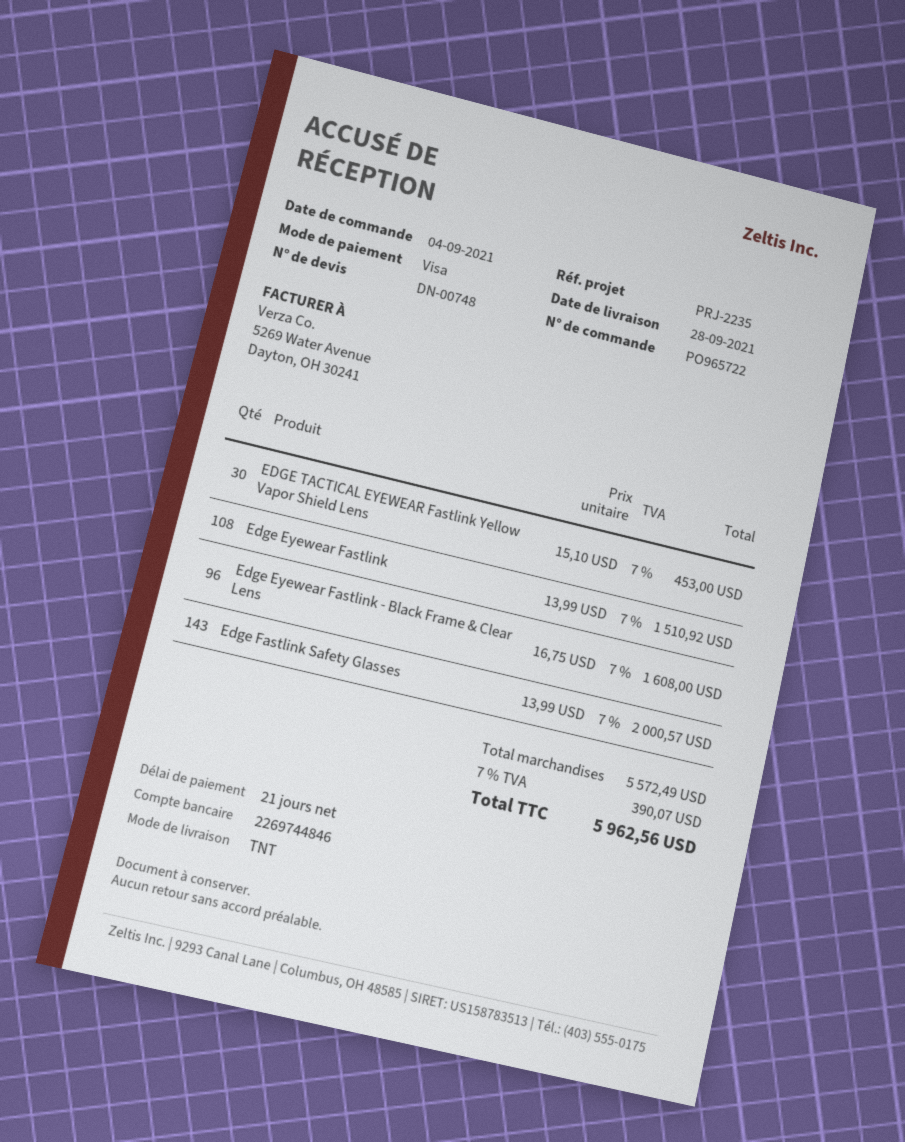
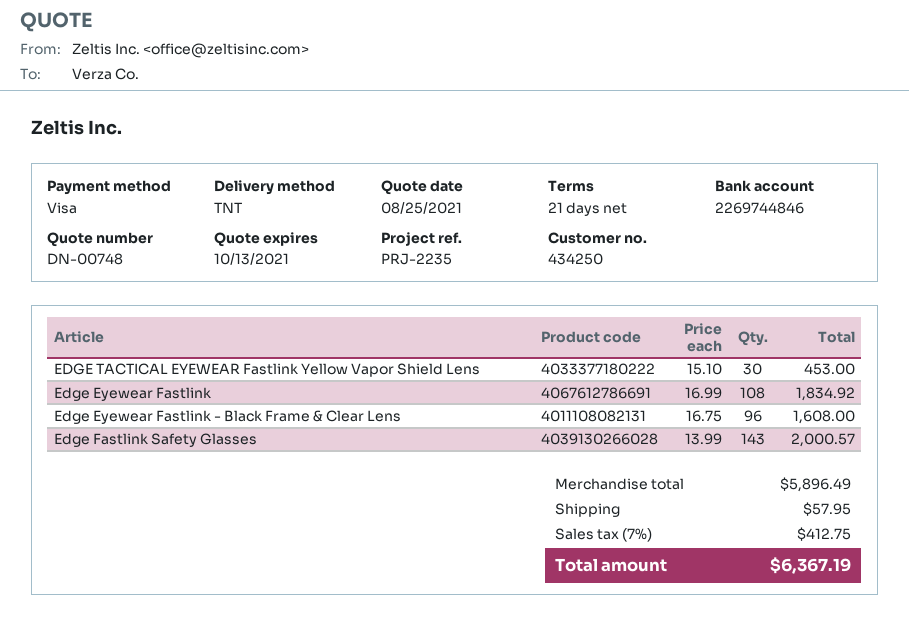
Edge Eyewear Fastlink: 108 x 13.99 = 1510.92 -> 108 x 16.99 = 1834.92
subtotal: 5572.49 -> 5896.49
shipping: none -> 57.95
tax: 7% = 390.07 -> 7% = 412.75
total: 5962.56 -> 6367.19

